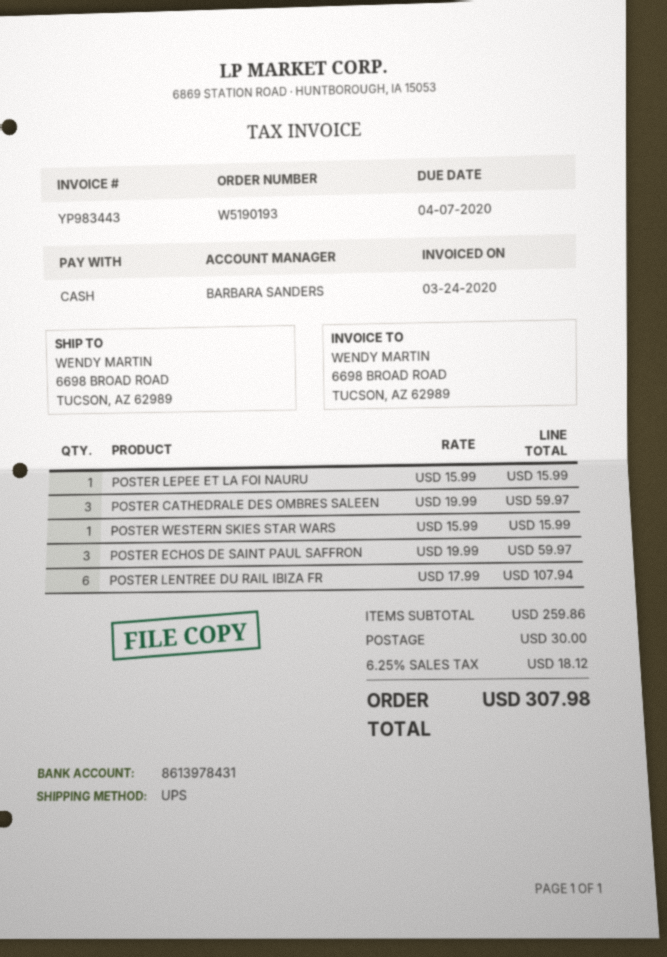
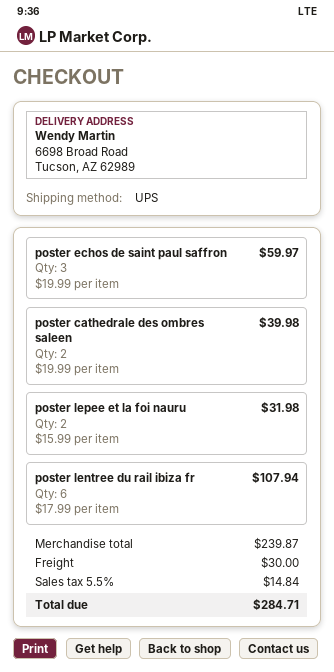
POSTER LEPEE ET LA FOI NAURU: 1 x 15.99 = 15.99 -> 2 x 15.99 = 31.98
POSTER CATHEDRALE DES OMBRES SALEEN: 3 x 19.99 = 59.97 -> 2 x 19.99 = 39.98
POSTER WESTERN SKIES STAR WARS: 1 x 15.99 = 15.99 -> none
subtotal: 259.86 -> 239.87
tax: 6.25% = 18.12 -> 5.5% = 14.84
total: 307.98 -> 284.71

